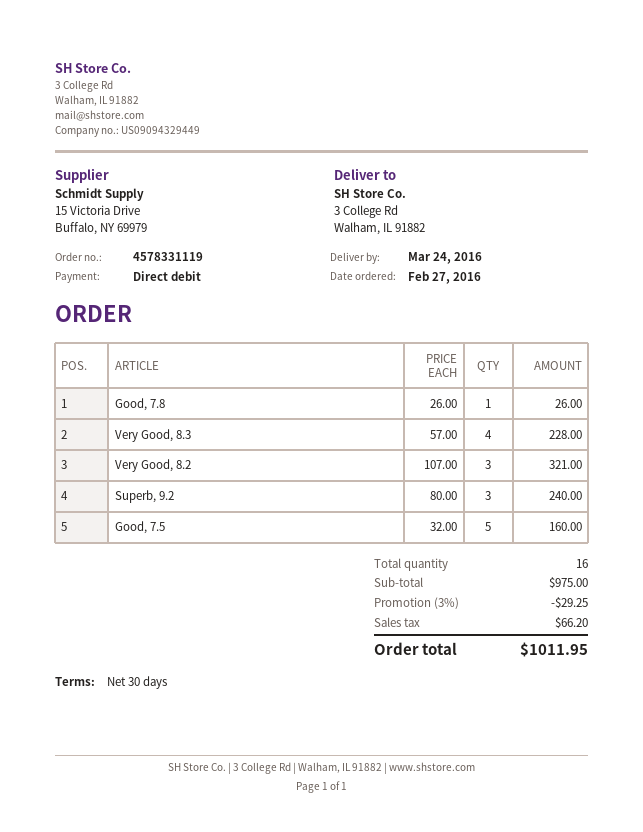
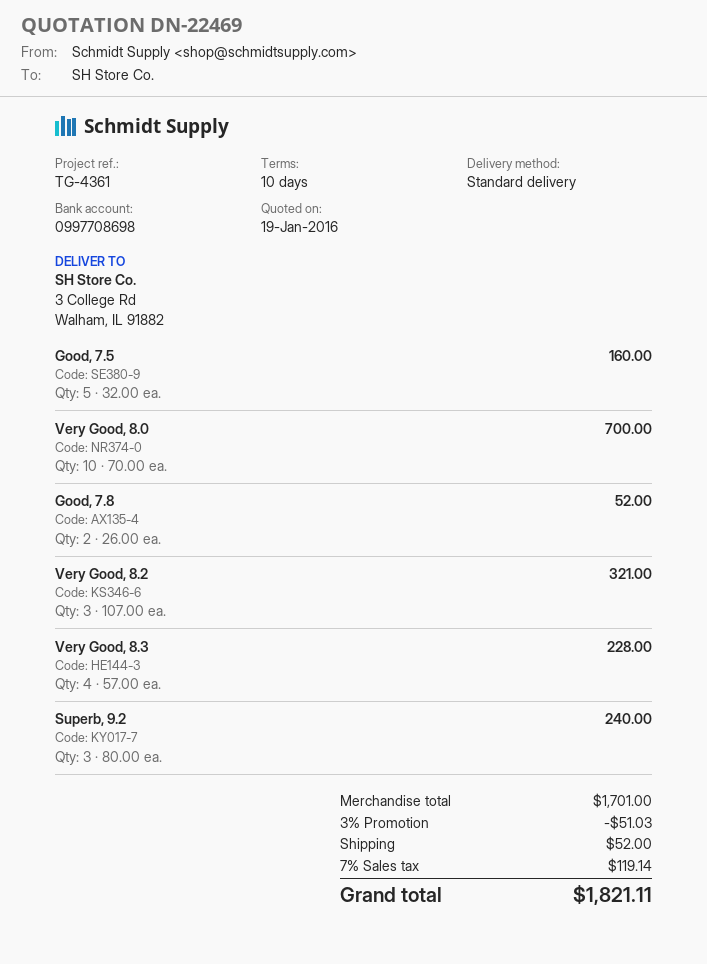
payment terms: 30 days -> 10 days
Good, 7.8: 1 x 26.00 = 26.00 -> 2 x 26.00 = 52.00
Very Good, 8.0: none -> 10 x 70.00 = 700.00
subtotal: 975.00 -> 1701.00
discount: 3% = 29.25 -> 3% = 51.03
shipping: none -> 52.00
tax: 66.20 -> 119.14
total: 1011.95 -> 1821.11

